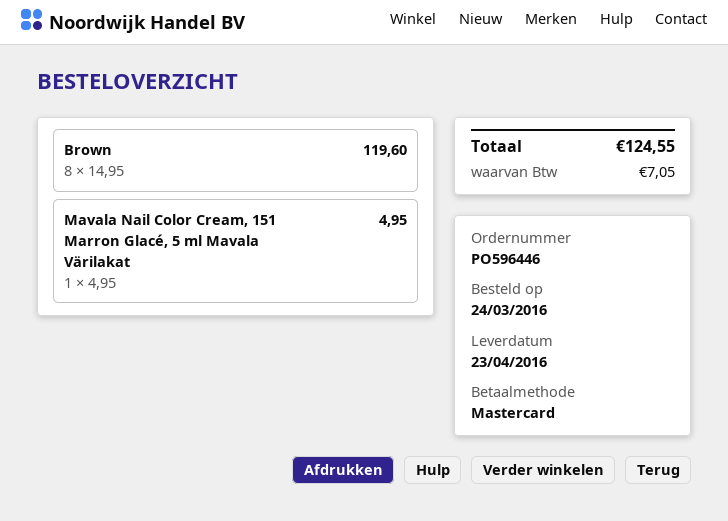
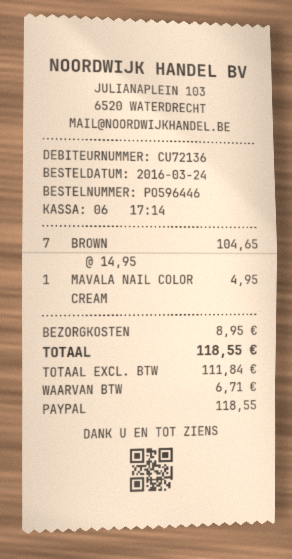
payment method: Mastercard -> PayPal
Brown: 8 x 14.95 = 119.60 -> 7 x 14.95 = 104.65
shipping: none -> 8.95
tax: 7.05 -> 6.71
total: 124.55 -> 118.55

